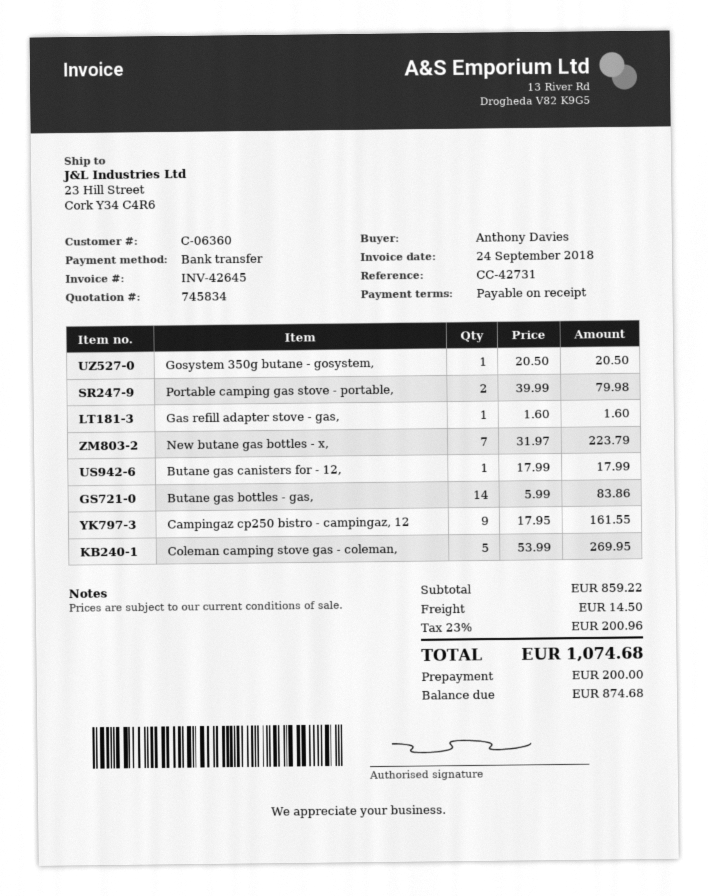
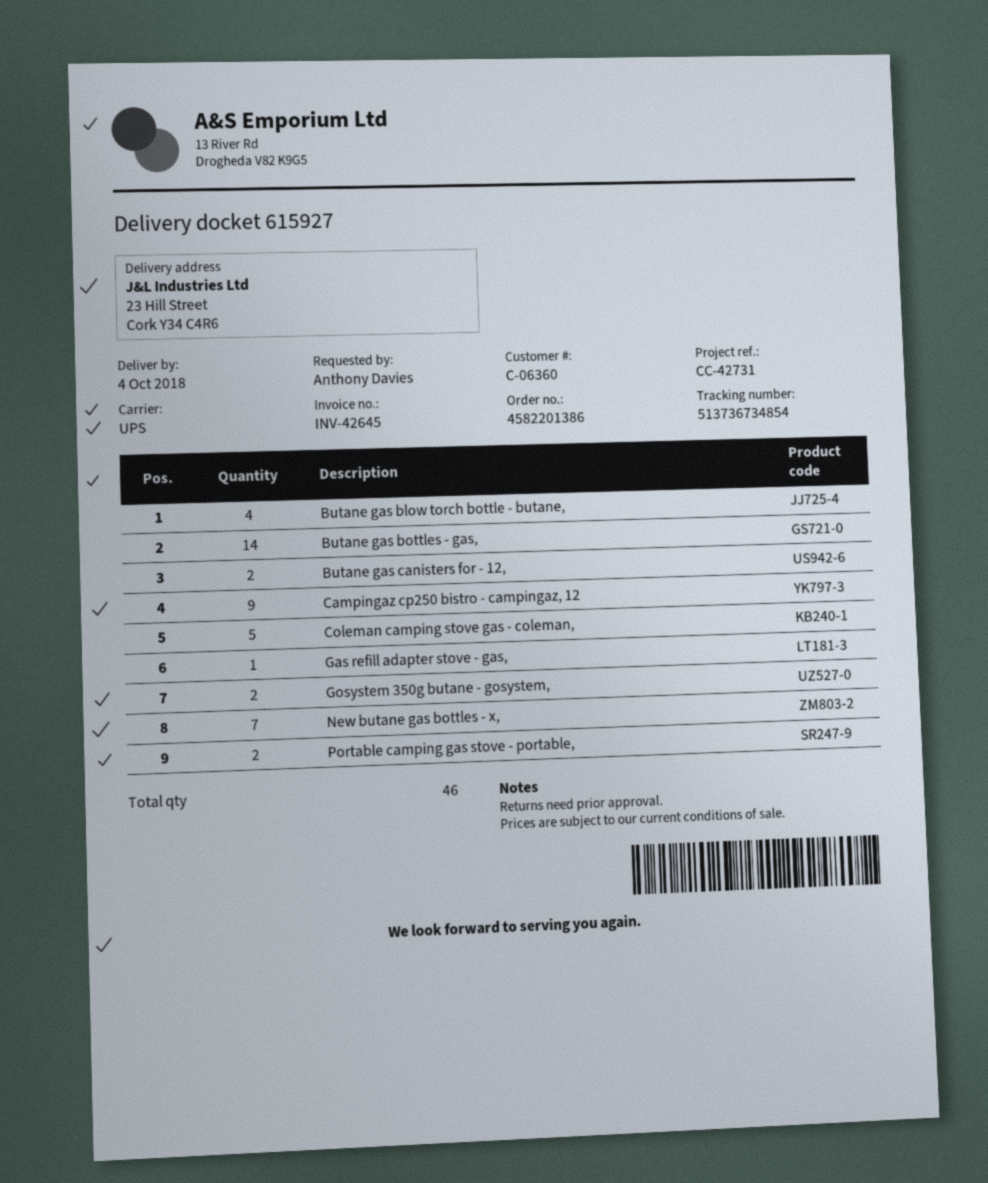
Gosystem 350g butane - gosystem,: 1 -> 2
Butane gas canisters for - 12,: 1 -> 2
Butane gas blow torch bottle - butane,: none -> 4

